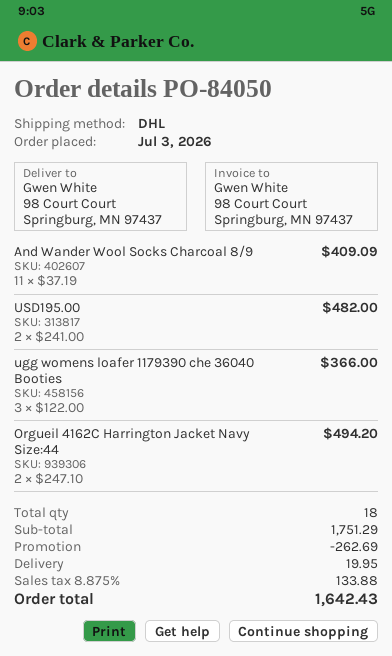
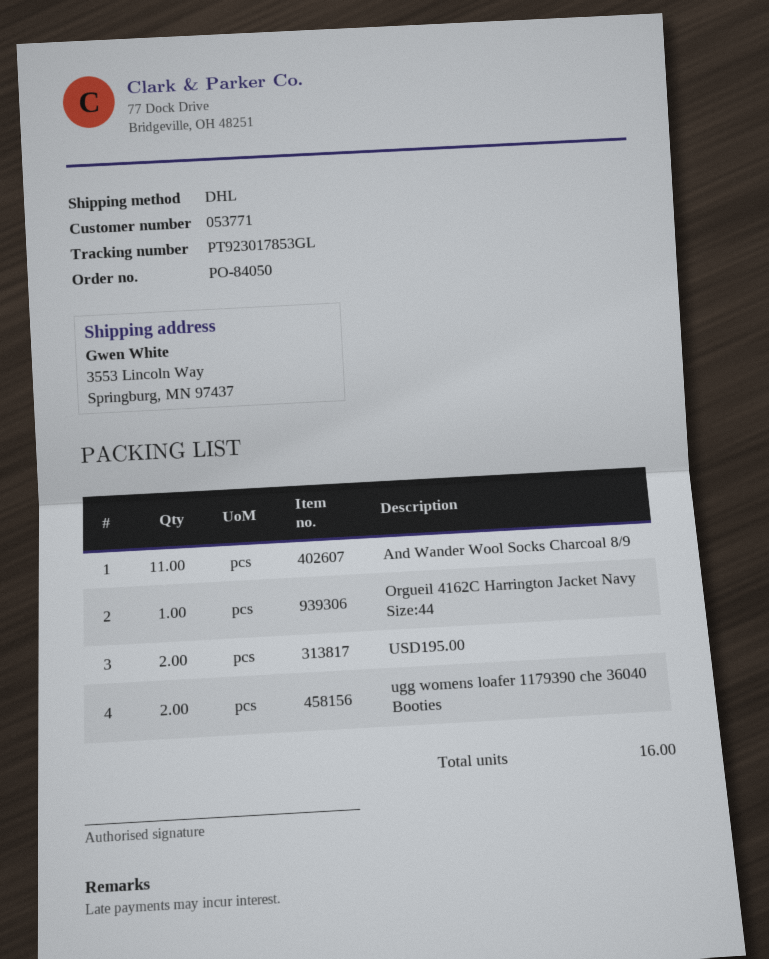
ship to: 98 Court Court, Springburg, MN 97437 -> 3553 Lincoln Way, Springburg, MN 97437
ugg womens loafer 1179390 che 36040 Booties: 3 -> 2
Orgueil 4162C Harrington Jacket Navy Size:44: 2 -> 1
total quantity: 18 -> 16

